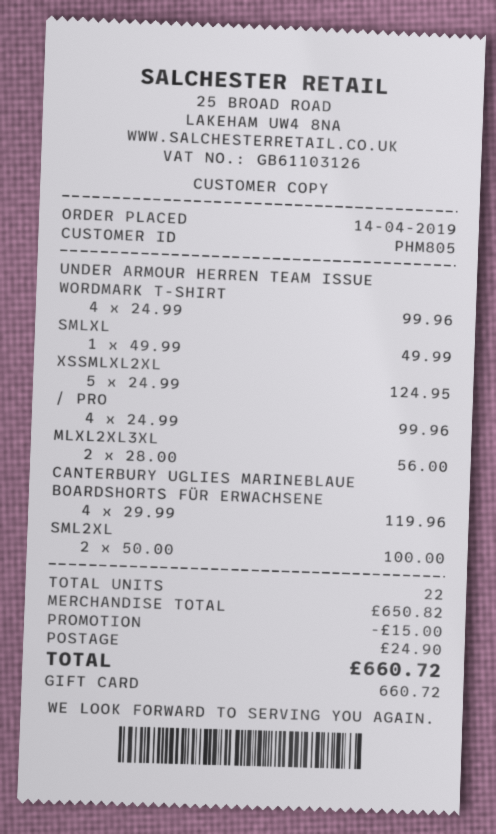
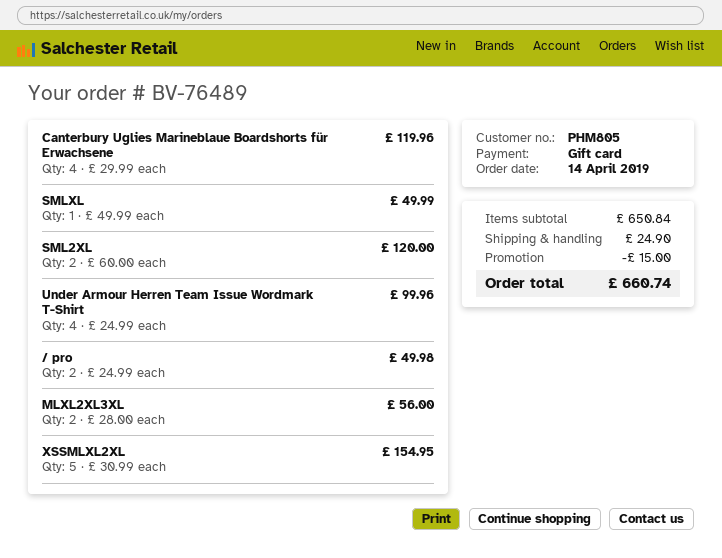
XSSMLXL2XL: 5 x 24.99 = 124.95 -> 5 x 30.99 = 154.95
/ PRO: 4 x 24.99 = 99.96 -> 2 x 24.99 = 49.98
SML2XL: 2 x 50.00 = 100.00 -> 2 x 60.00 = 120.00
subtotal: 650.82 -> 650.84
total: 660.72 -> 660.74

